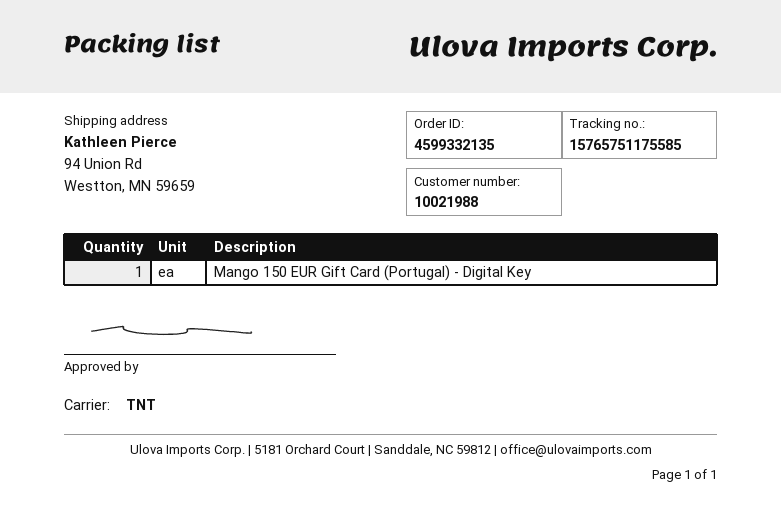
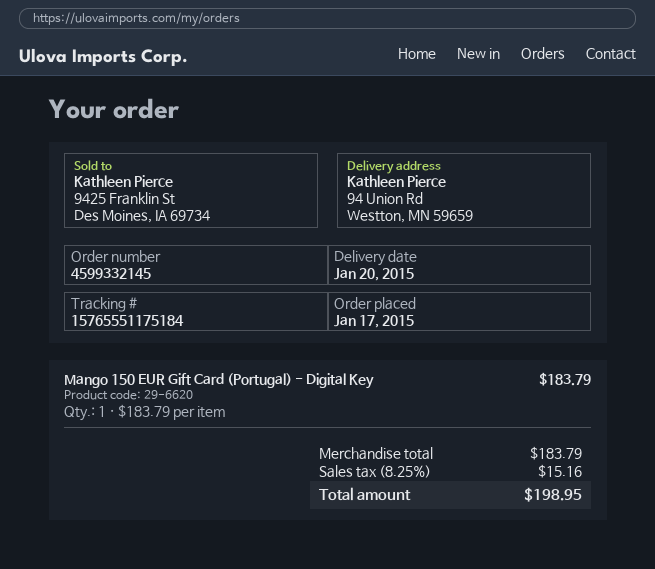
order number: 4599332135 -> 4599332145
tracking number: 15765751175585 -> 15765551175184

